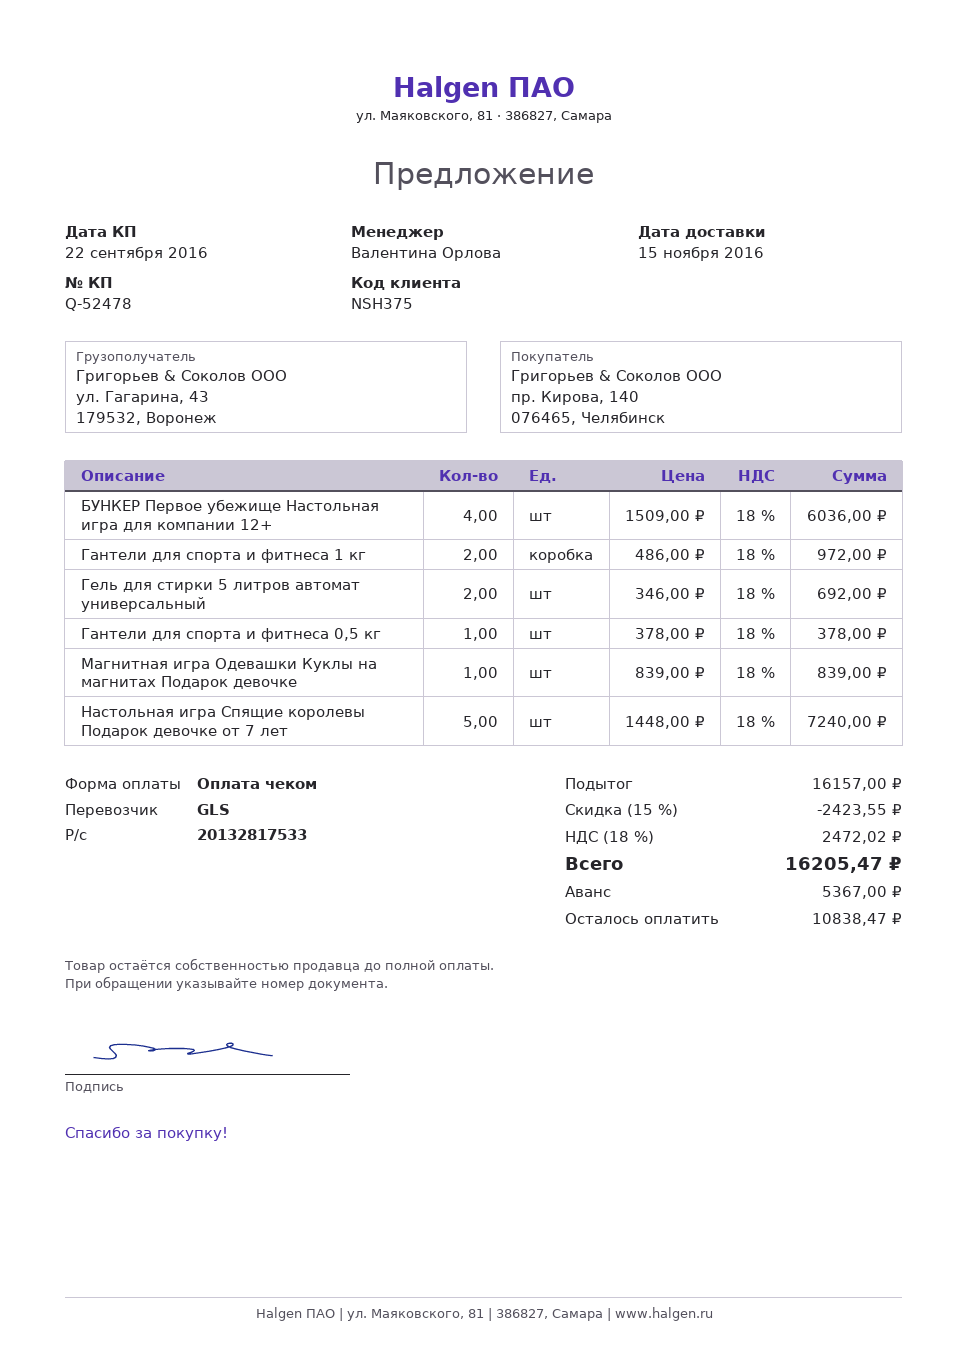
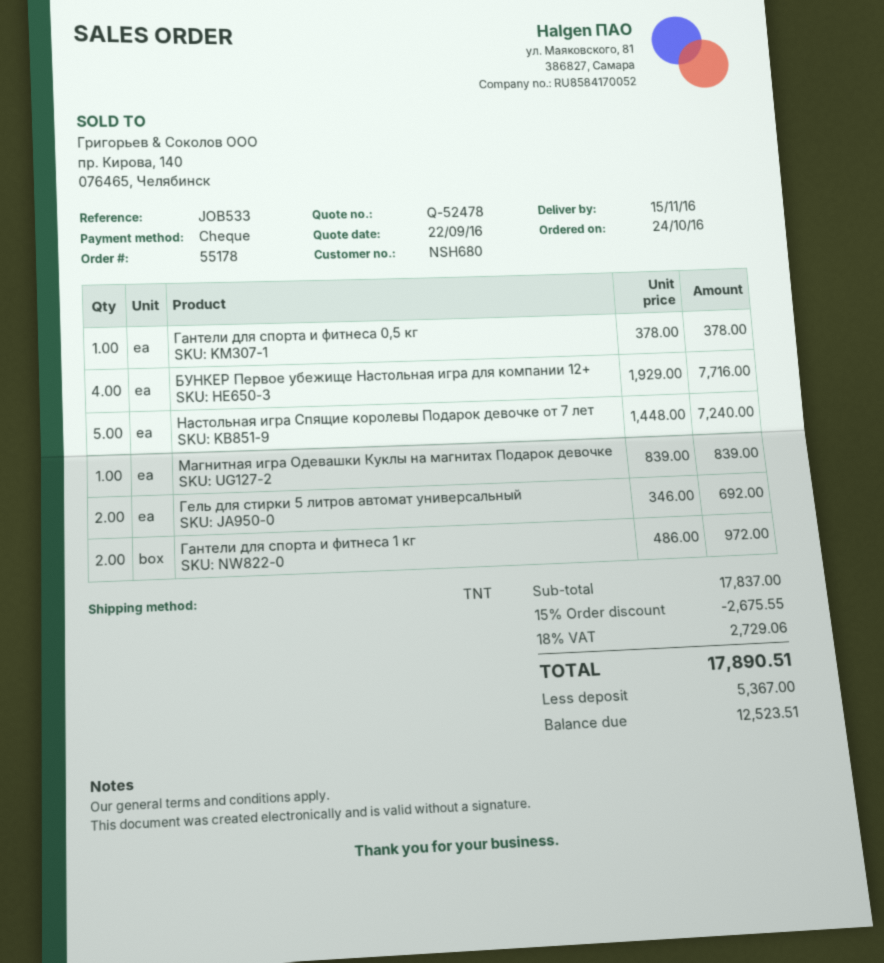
customer number: NSH375 -> NSH680
shipping method: GLS -> TNT
БУНКЕР Первое убежище Настольная игра для компании 12+: 4 x 1509.00 = 6036.00 -> 4 x 1929.00 = 7716.00
subtotal: 16157.00 -> 17837.00
discount: 15% = 2423.55 -> 15% = 2675.55
tax: 18% = 2472.02 -> 18% = 2729.06
total: 16205.47 -> 17890.51
balance: 10838.47 -> 12523.51

